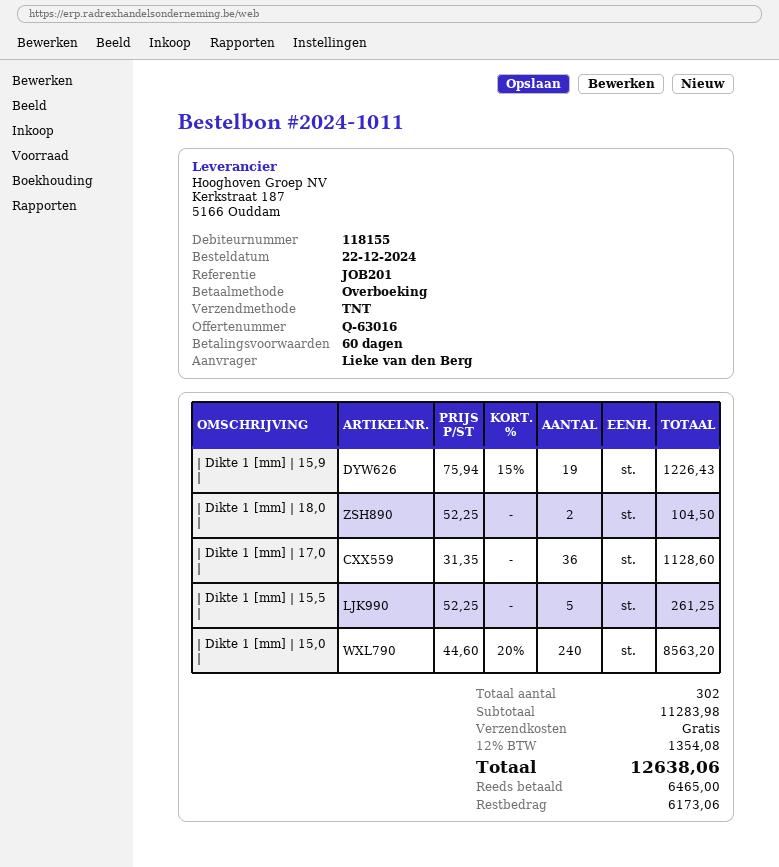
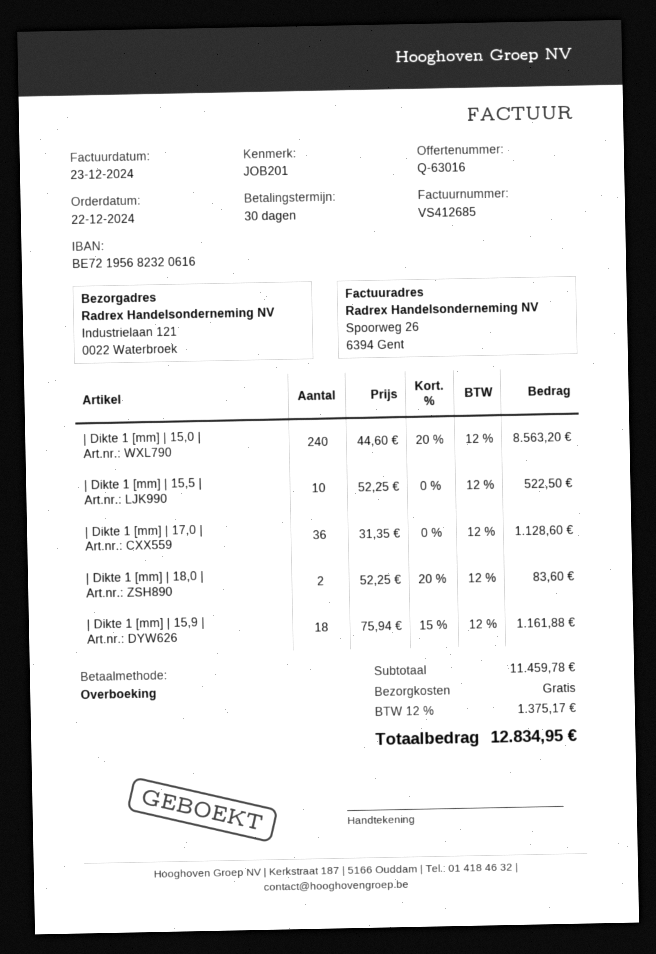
payment terms: 60 days -> 30 days
| Dikte 1 [mm] | 15,9 |: 19 x 75.94 - 15% = 1226.43 -> 18 x 75.94 - 15% = 1161.88
| Dikte 1 [mm] | 18,0 |: 2 x 52.25 = 104.50 -> 2 x 52.25 - 20% = 83.60
| Dikte 1 [mm] | 15,5 |: 5 x 52.25 = 261.25 -> 10 x 52.25 = 522.50
subtotal: 11283.98 -> 11459.78
tax: 12% = 1354.08 -> 12% = 1375.17
total: 12638.06 -> 12834.95

